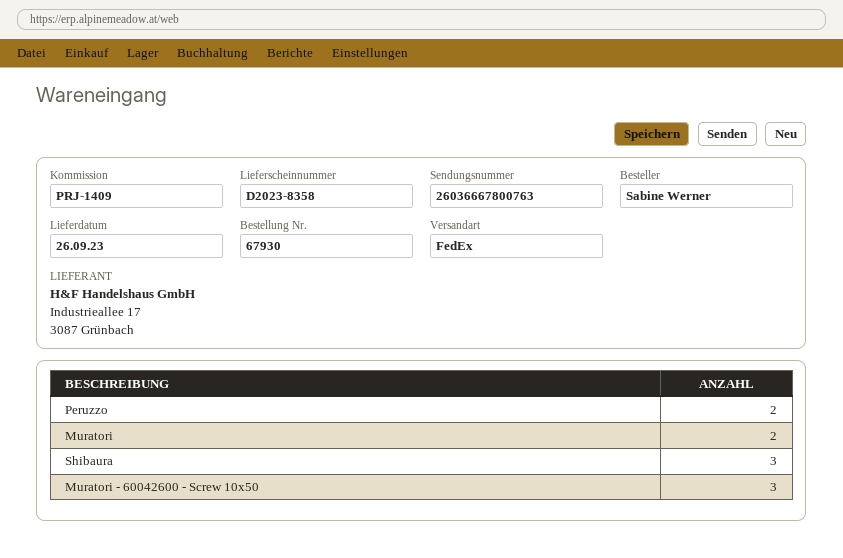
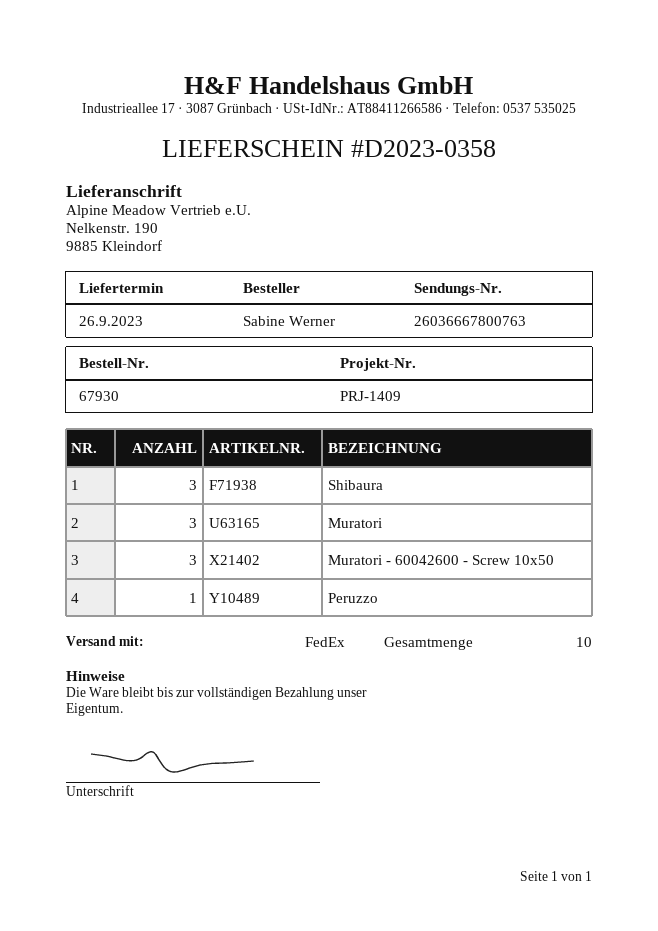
delivery note number: D2023-8358 -> D2023-0358
Peruzzo: 2 -> 1
Muratori: 2 -> 3

